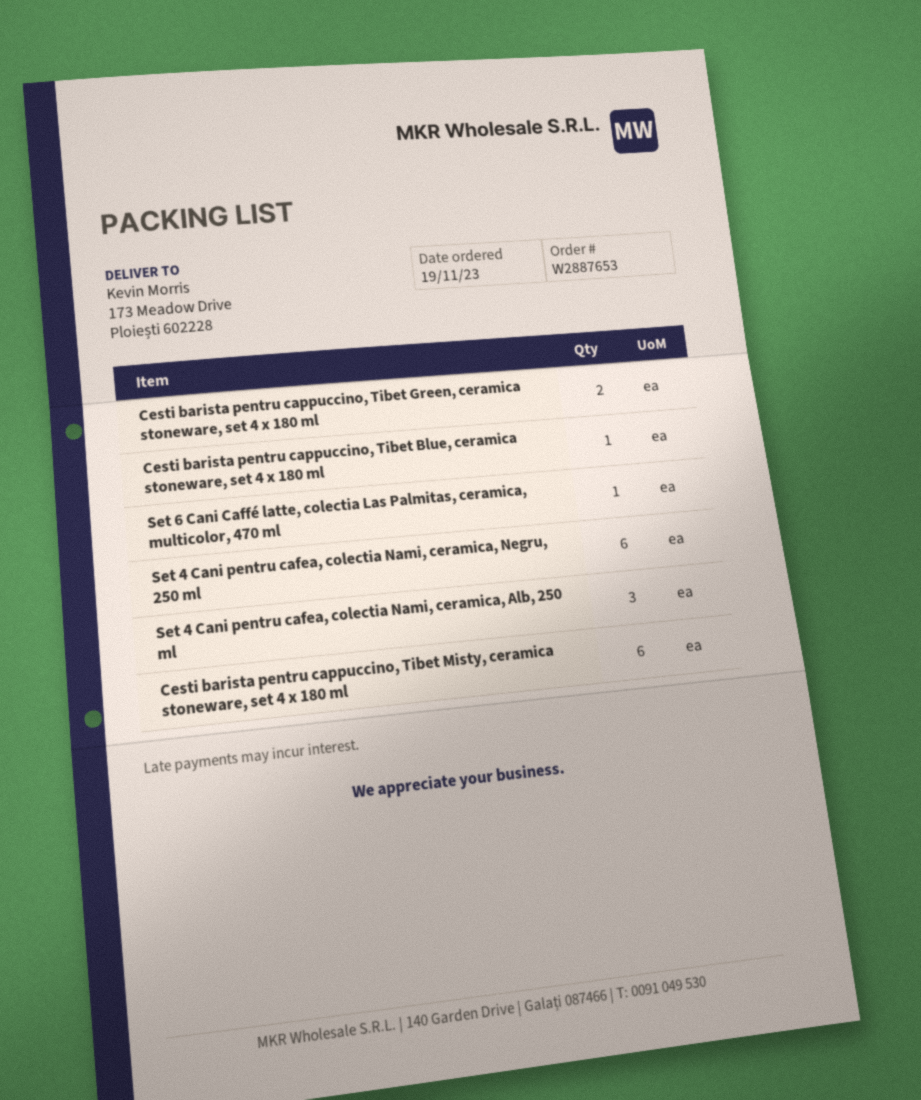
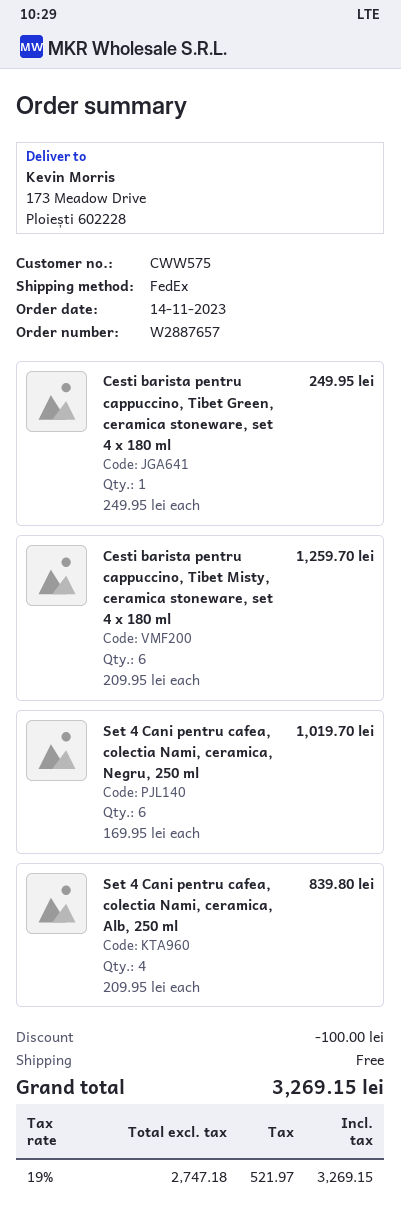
order number: W2887653 -> W2887657
order date: 2023-11-19 -> 2023-11-14
Cesti barista pentru cappuccino, Tibet Green, ceramica stoneware, set 4 x 180 ml: 2 -> 1
Cesti barista pentru cappuccino, Tibet Blue, ceramica stoneware, set 4 x 180 ml: 1 -> none
Set 6 Cani Caffé latte, colectia Las Palmitas, ceramica, multicolor, 470 ml: 1 -> none
Set 4 Cani pentru cafea, colectia Nami, ceramica, Alb, 250 ml: 3 -> 4

